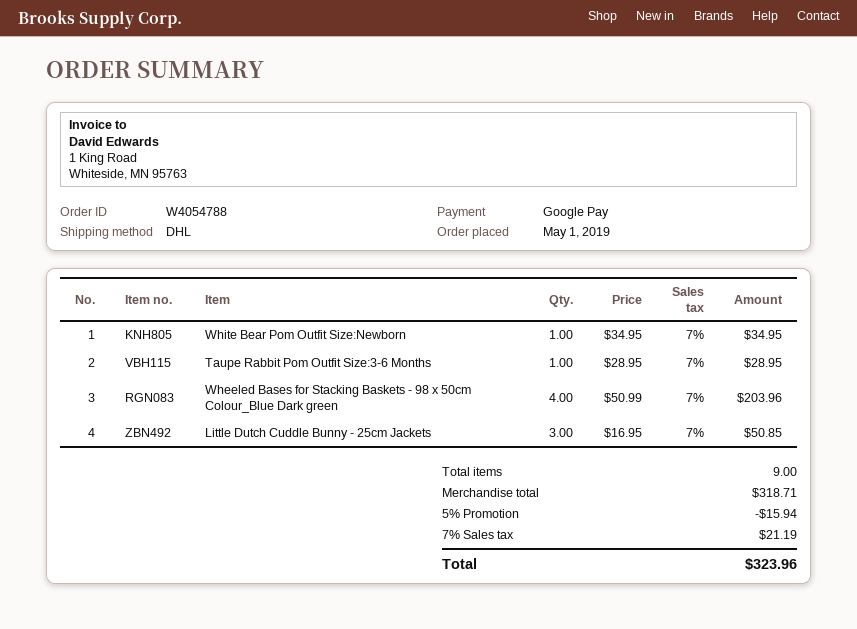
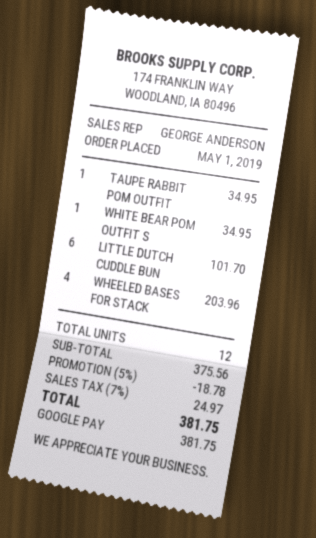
Taupe Rabbit Pom Outfit Size:3-6 Months: 1 for 28.95 -> 1 for 34.95
Little Dutch Cuddle Bunny - 25cm Jackets: 3 for 50.85 -> 6 for 101.70
total quantity: 9 -> 12
subtotal: 318.71 -> 375.56
discount: 5% = 15.94 -> 5% = 18.78
tax: 7% = 21.19 -> 7% = 24.97
total: 323.96 -> 381.75

